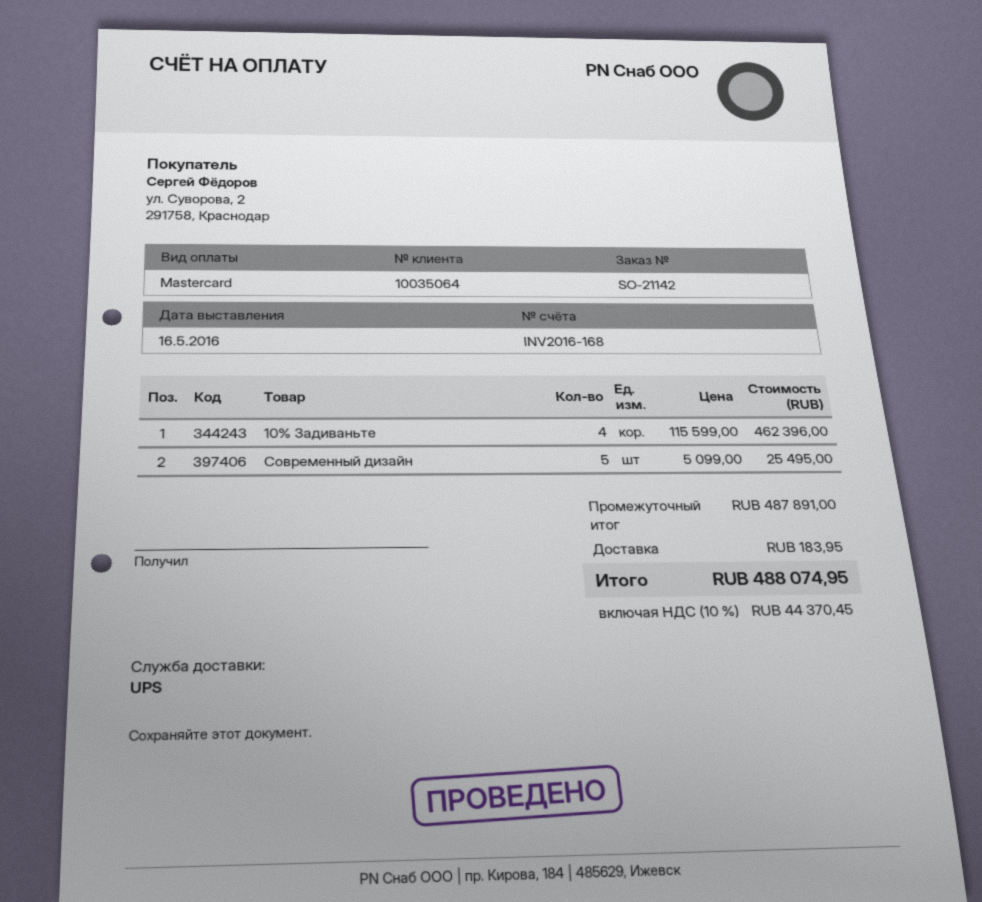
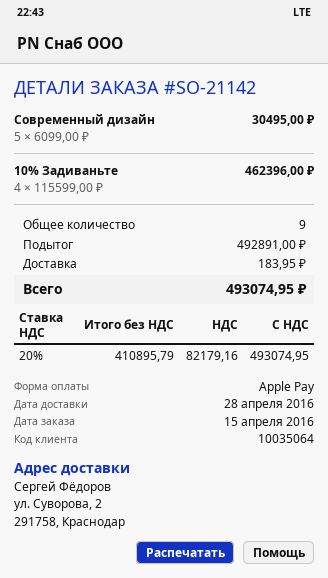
payment method: Mastercard -> Apple Pay
Современный дизайн: 5 x 5099.00 = 25495.00 -> 5 x 6099.00 = 30495.00
subtotal: 487891.00 -> 492891.00
tax: 10% = 44370.45 -> 20% = 82179.16
total: 488074.95 -> 493074.95

